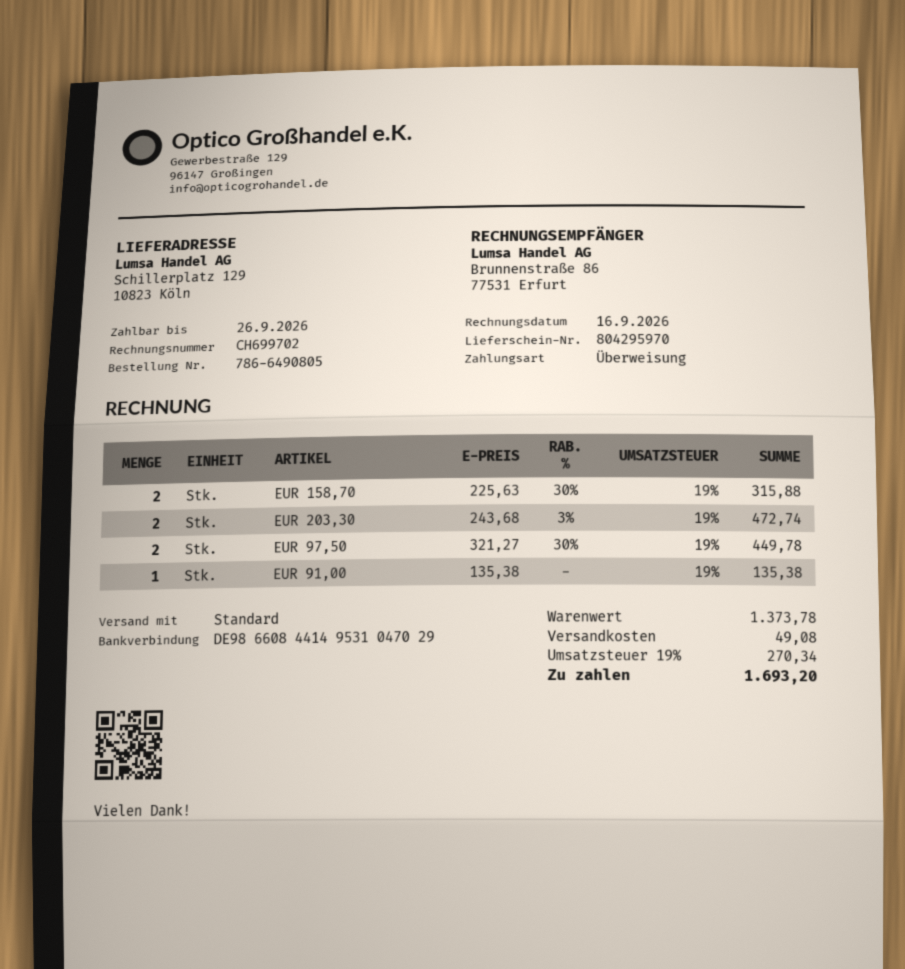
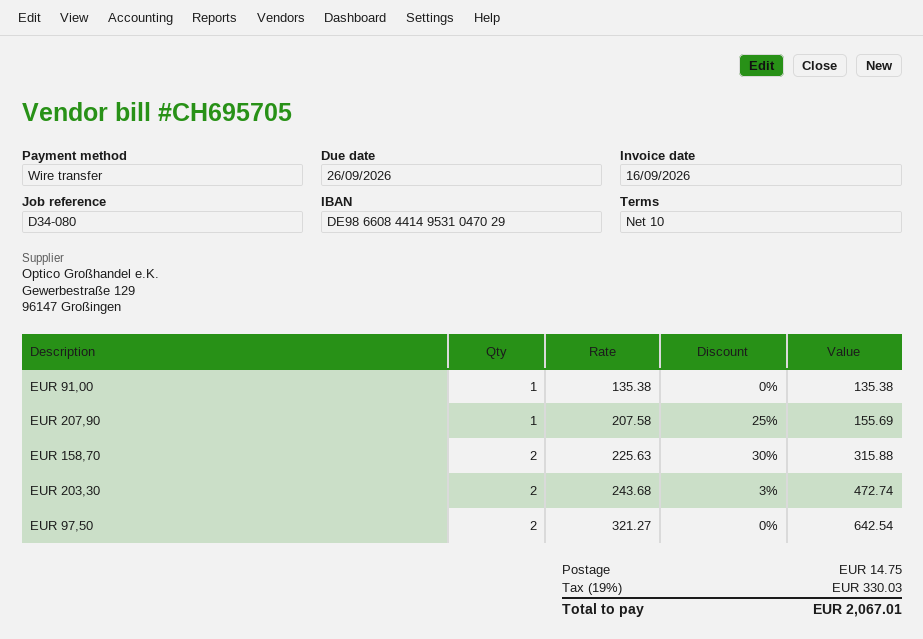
invoice number: CH699702 -> CH695705
EUR 97,50: 2 x 321.27 - 30% = 449.78 -> 2 x 321.27 = 642.54
EUR 207,90: none -> 1 x 207.58 - 25% = 155.69
shipping: 49.08 -> 14.75
tax: 19% = 270.34 -> 19% = 330.03
total: 1693.20 -> 2067.01

